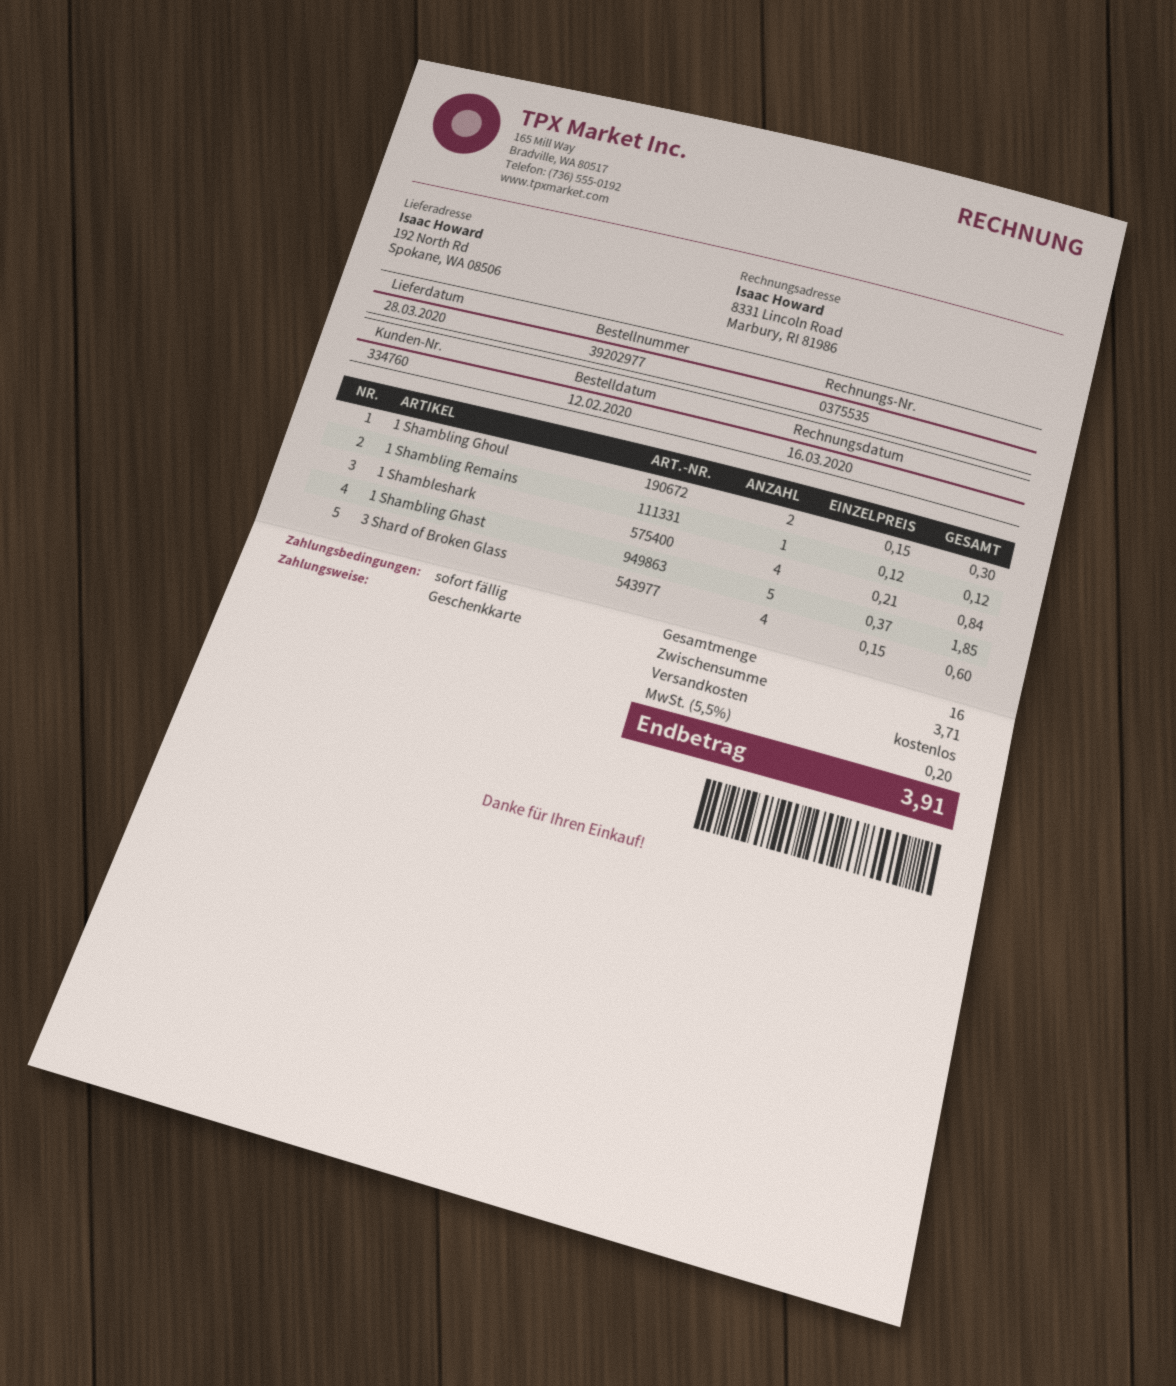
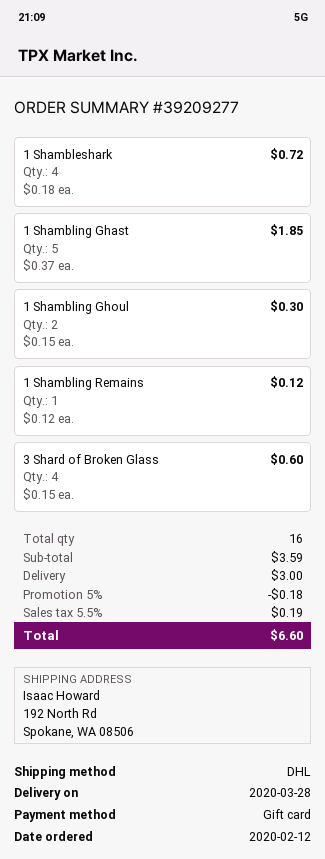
order number: 39202977 -> 39209277
1 Shambleshark: 4 x 0.21 = 0.84 -> 4 x 0.18 = 0.72
subtotal: 3.71 -> 3.59
discount: none -> 5% = 0.18
shipping: 0.00 -> 3.00
tax: 5.5% = 0.20 -> 5.5% = 0.19
total: 3.91 -> 6.60

